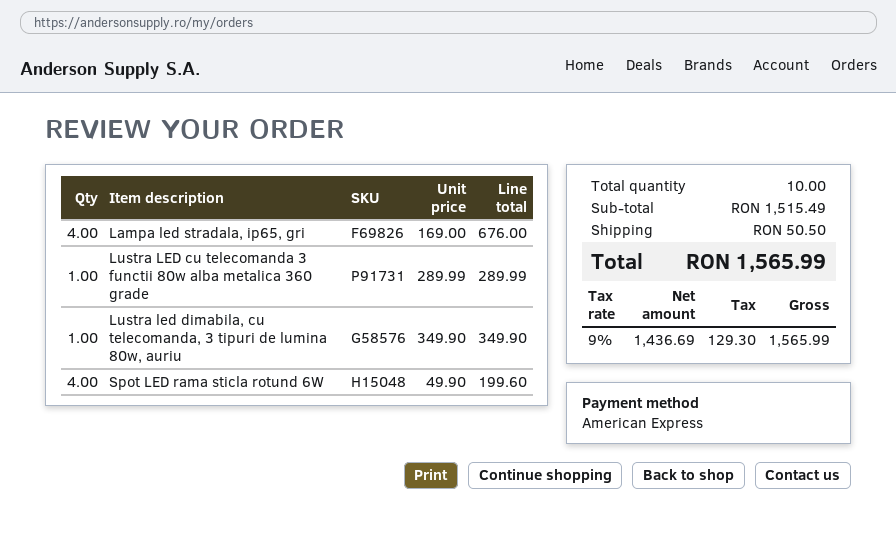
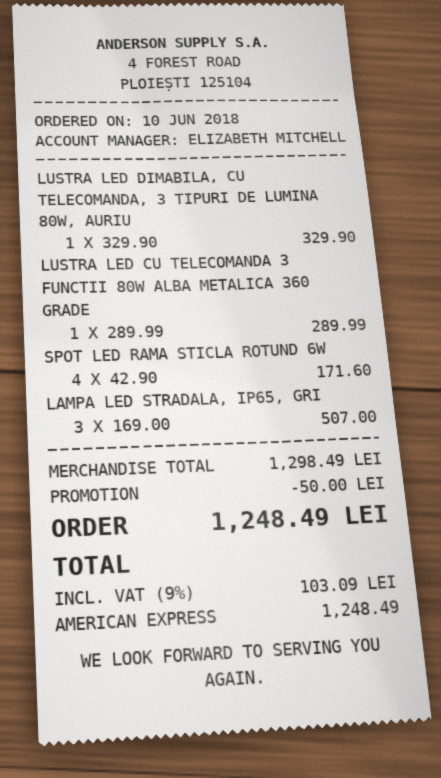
Lampa led stradala, ip65, gri: 4 x 169.00 = 676.00 -> 3 x 169.00 = 507.00
Lustra led dimabila, cu telecomanda, 3 tipuri de lumina 80w, auriu: 1 x 349.90 = 349.90 -> 1 x 329.90 = 329.90
Spot LED rama sticla rotund 6W: 4 x 49.90 = 199.60 -> 4 x 42.90 = 171.60
subtotal: 1515.49 -> 1298.49
discount: none -> 50.00
shipping: 50.50 -> none
tax: 9% = 129.30 -> 9% = 103.09
total: 1565.99 -> 1248.49

